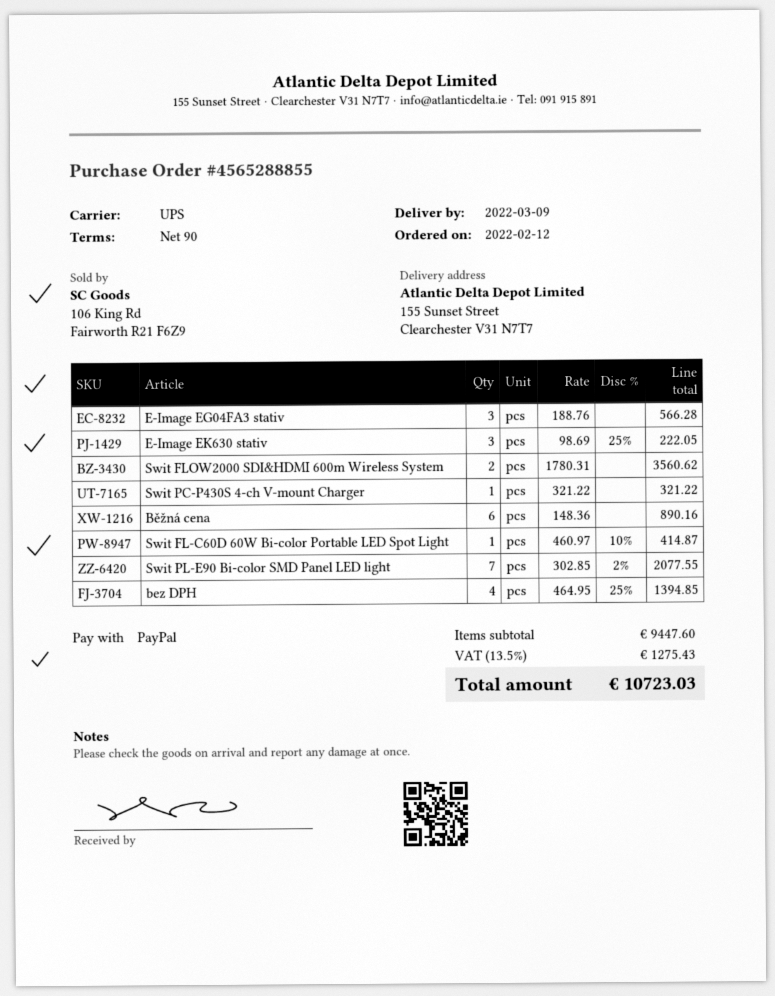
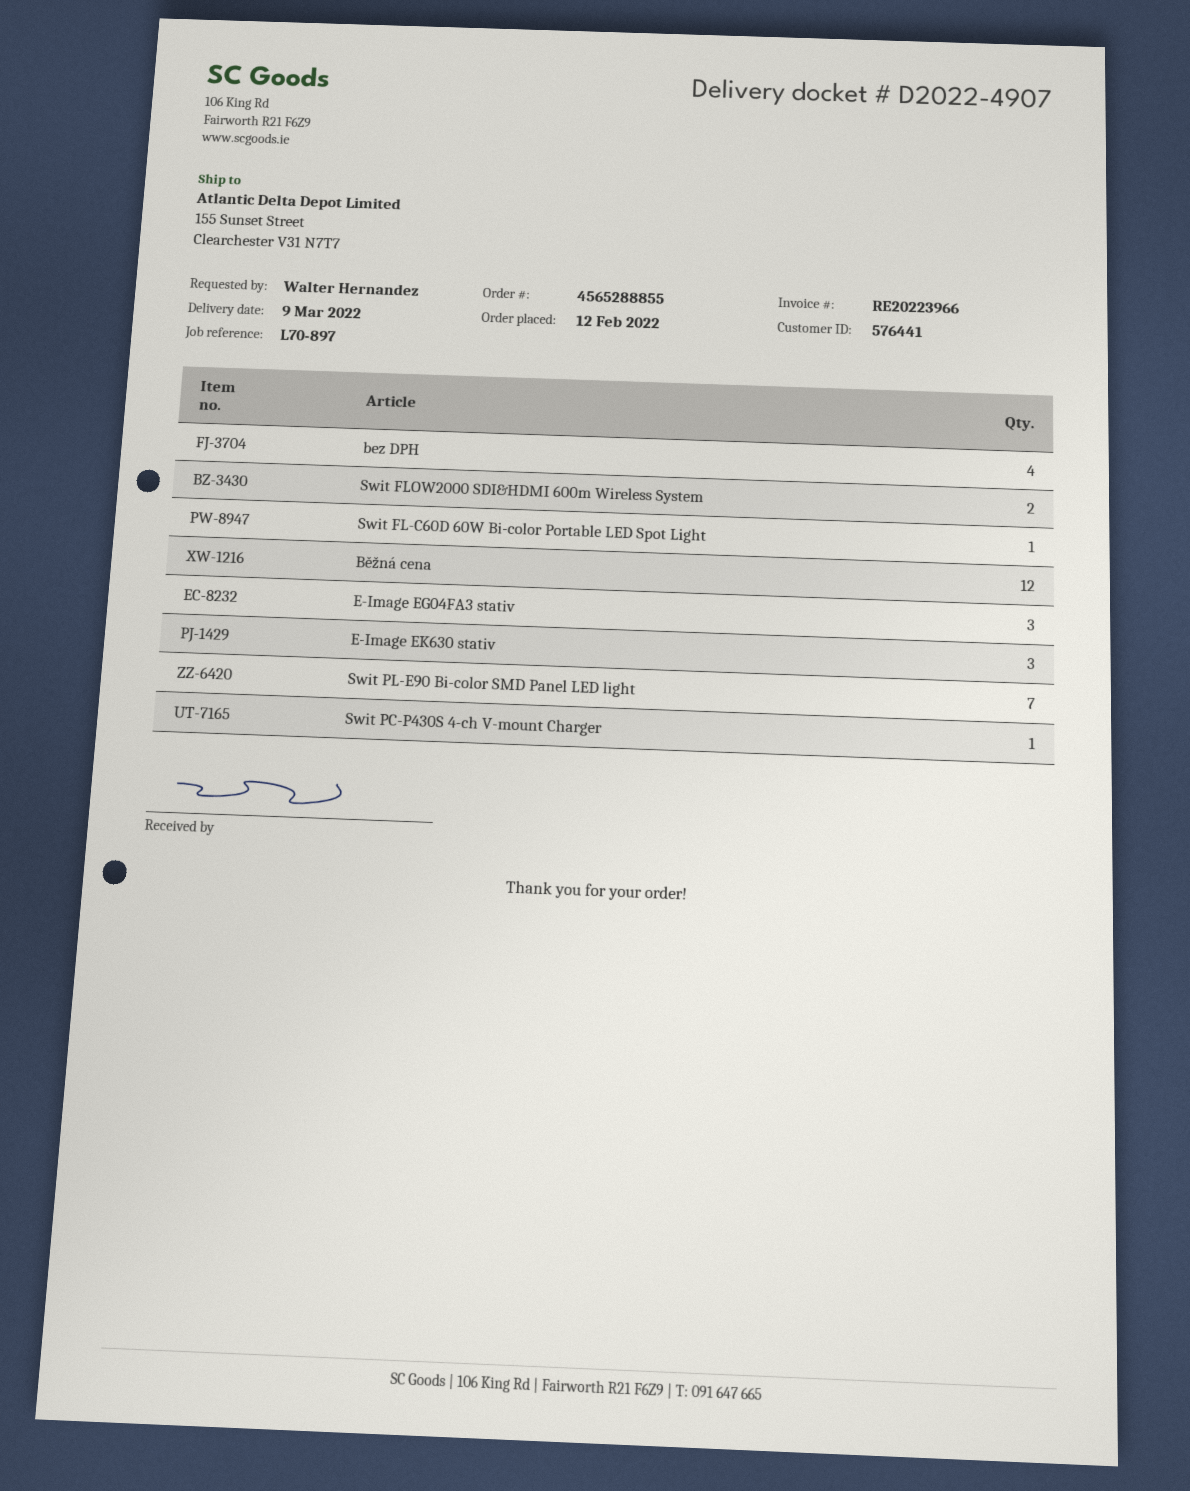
Běžná cena: 6 -> 12

